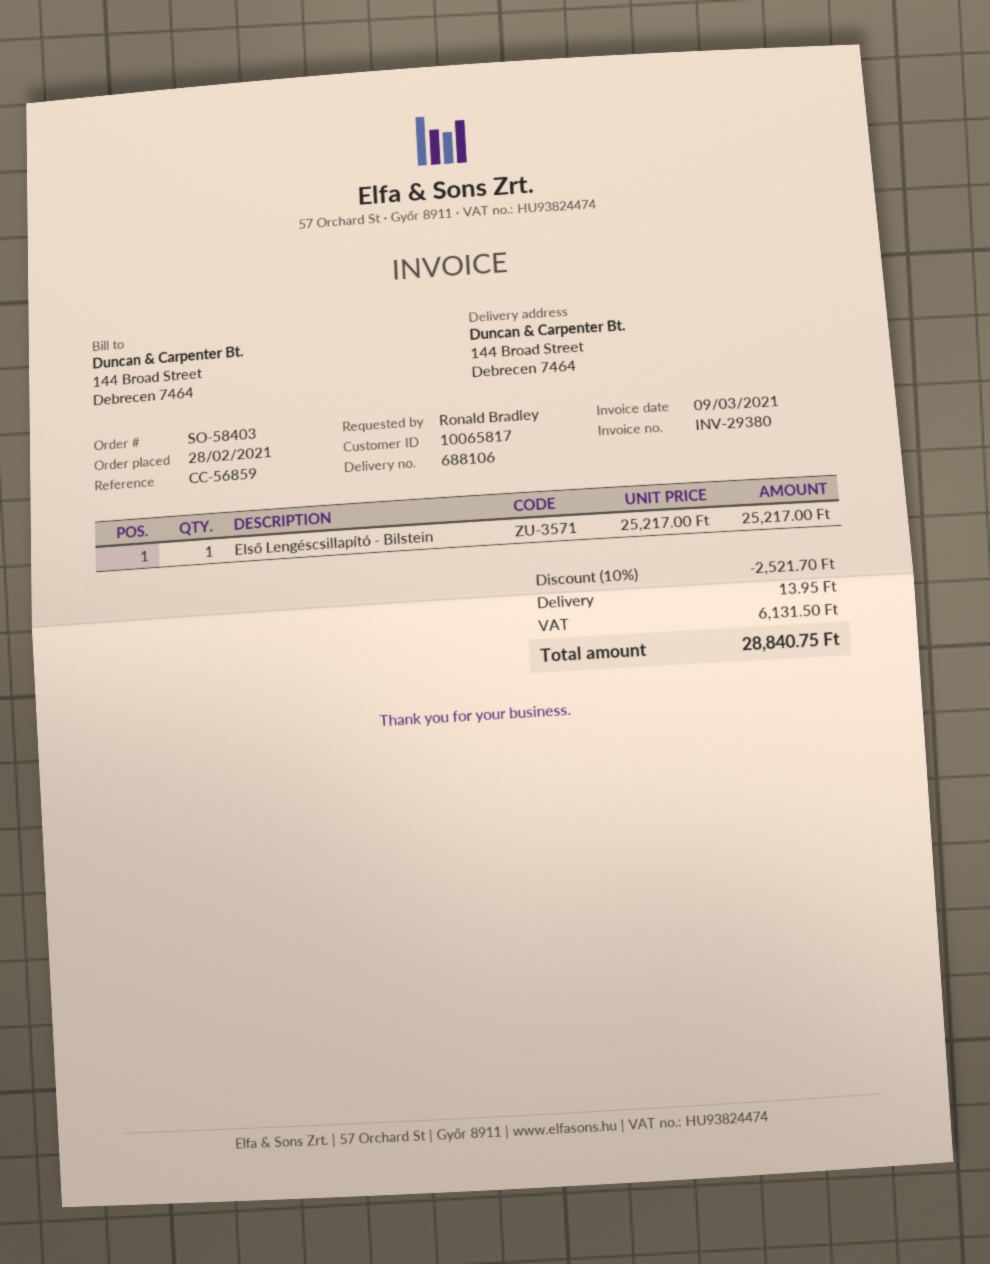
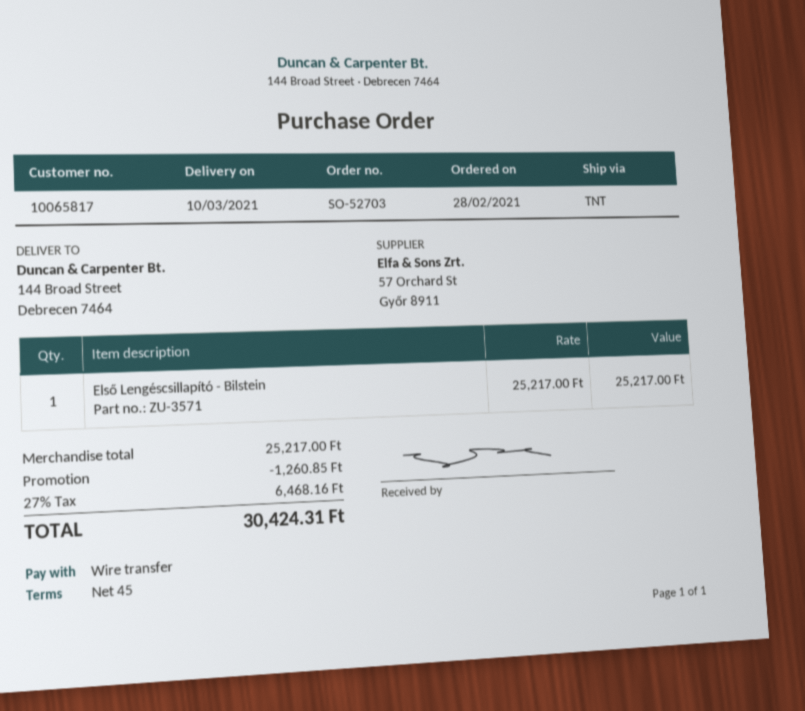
order number: SO-58403 -> SO-52703
discount: 2521.70 -> 1260.85
shipping: 13.95 -> none
tax: 6131.50 -> 6468.16
total: 28840.75 -> 30424.31

